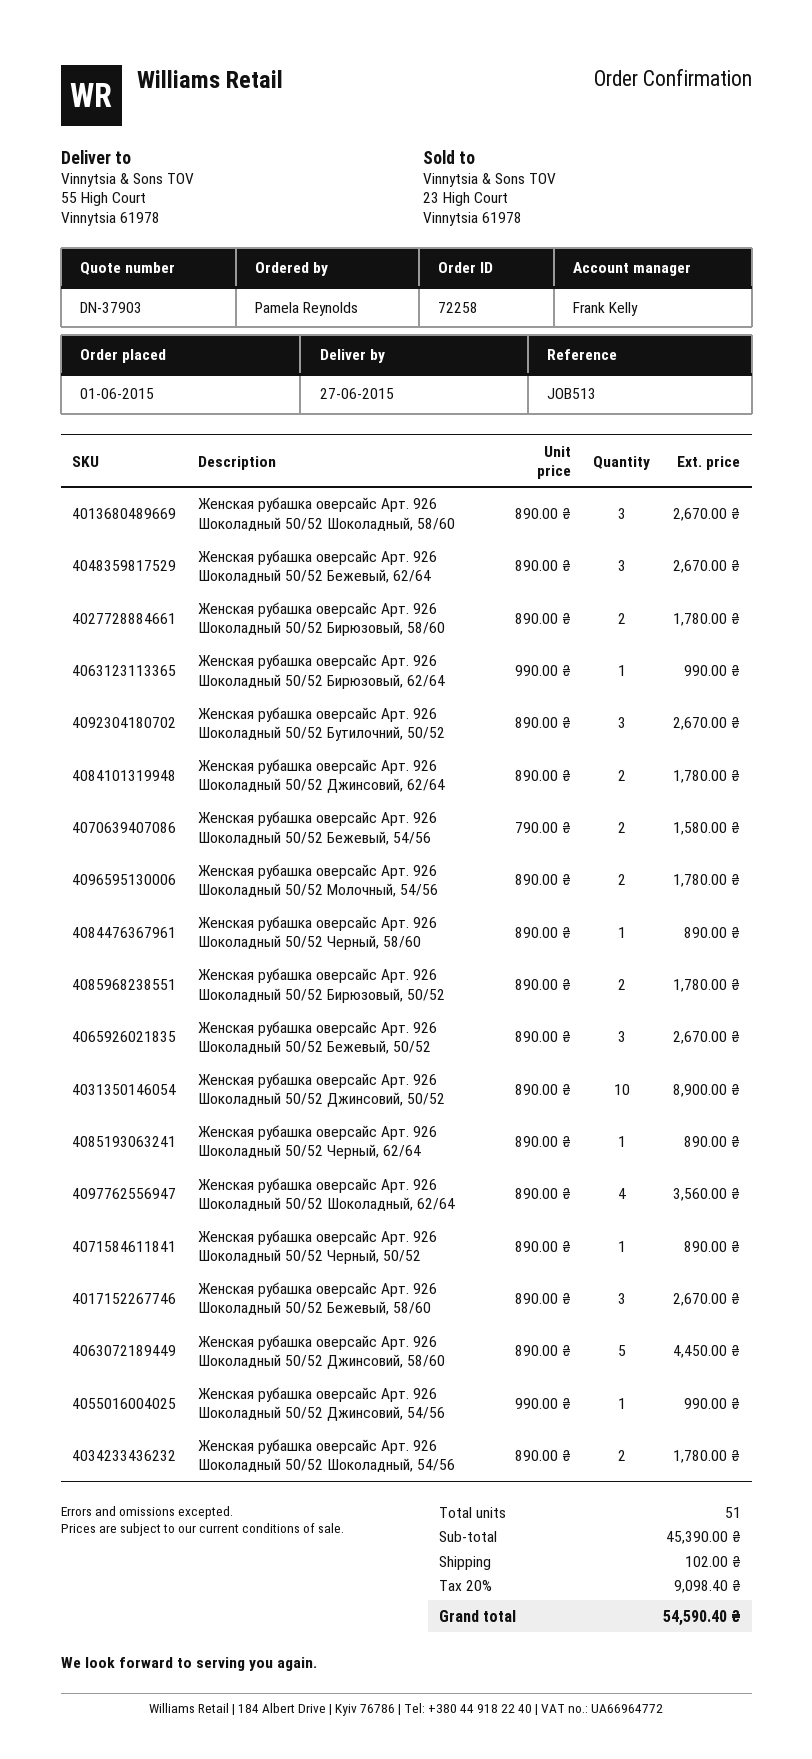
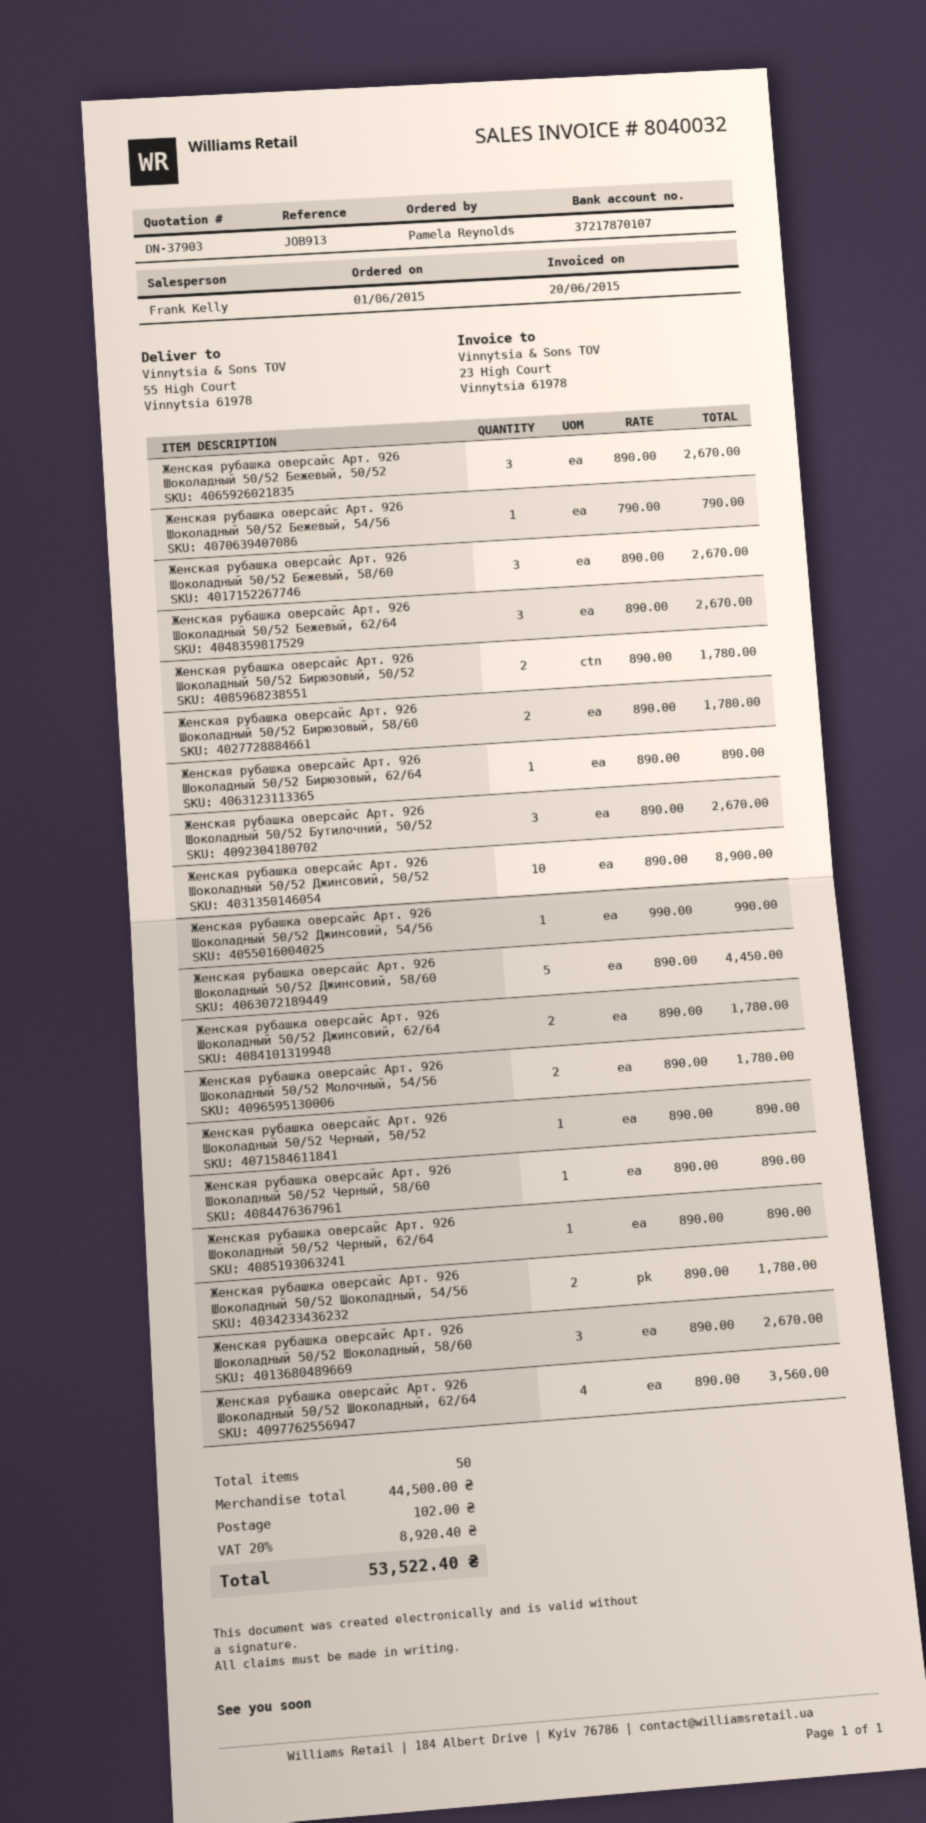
reference: JOB513 -> JOB913
Женская рубашка оверсайс Арт. 926 Шоколадный 50/52 Бирюзовый, 62/64: 1 x 990.00 = 990.00 -> 1 x 890.00 = 890.00
Женская рубашка оверсайс Арт. 926 Шоколадный 50/52 Бежевый, 54/56: 2 x 790.00 = 1580.00 -> 1 x 790.00 = 790.00
total quantity: 51 -> 50
subtotal: 45390.00 -> 44500.00
tax: 20% = 9098.40 -> 20% = 8920.40
total: 54590.40 -> 53522.40

